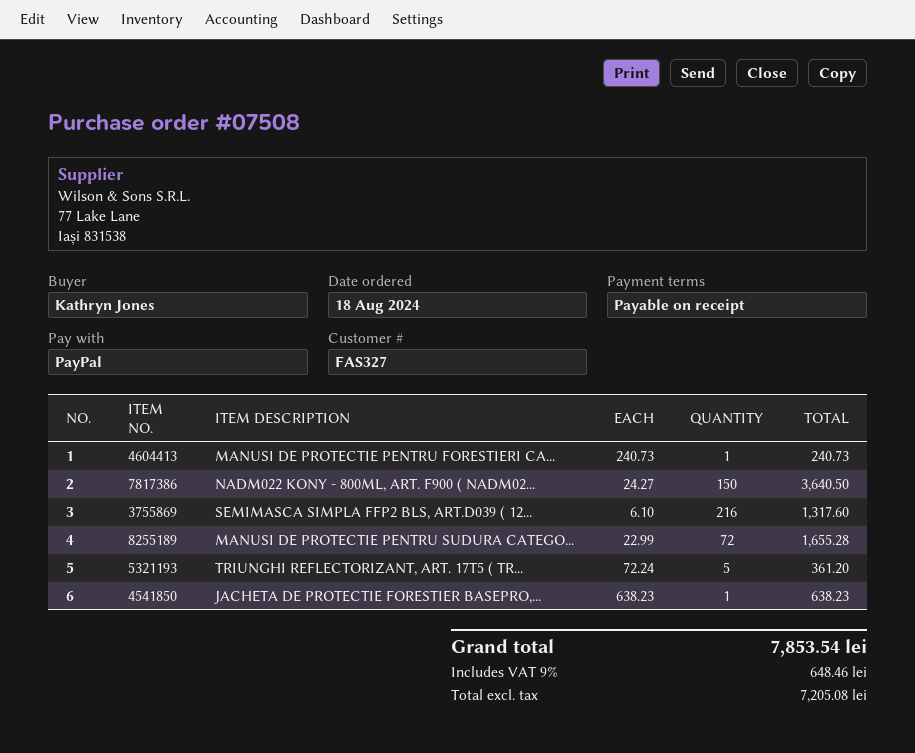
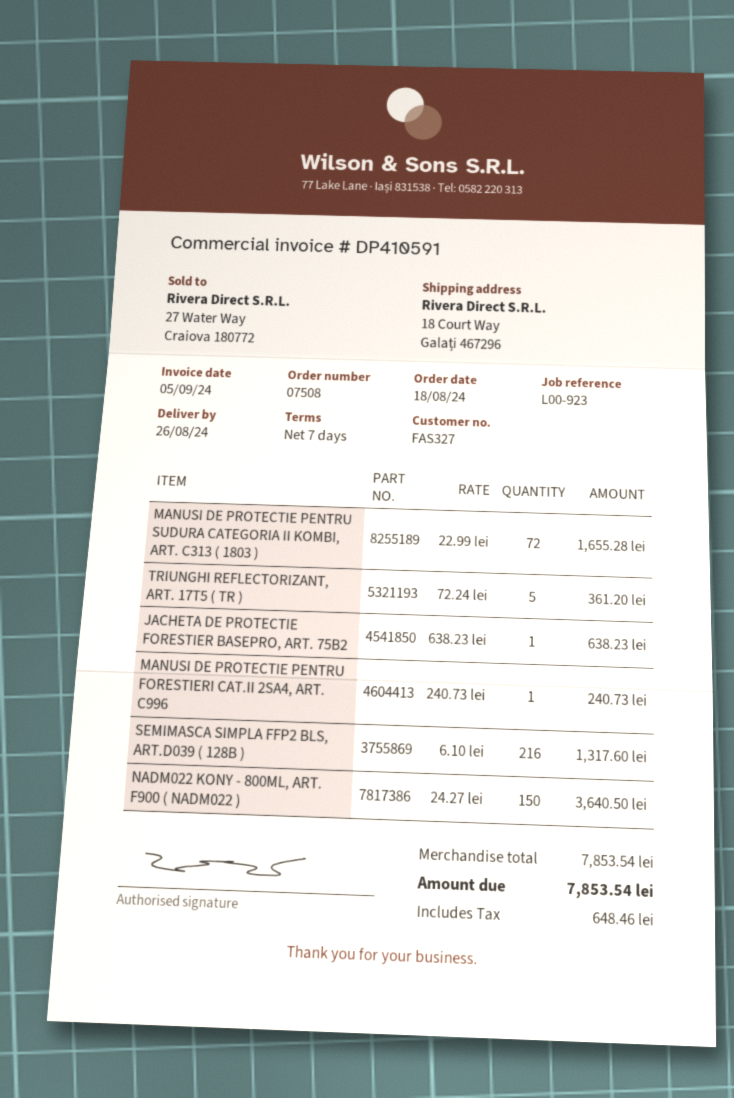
payment terms: on receipt -> 7 days

